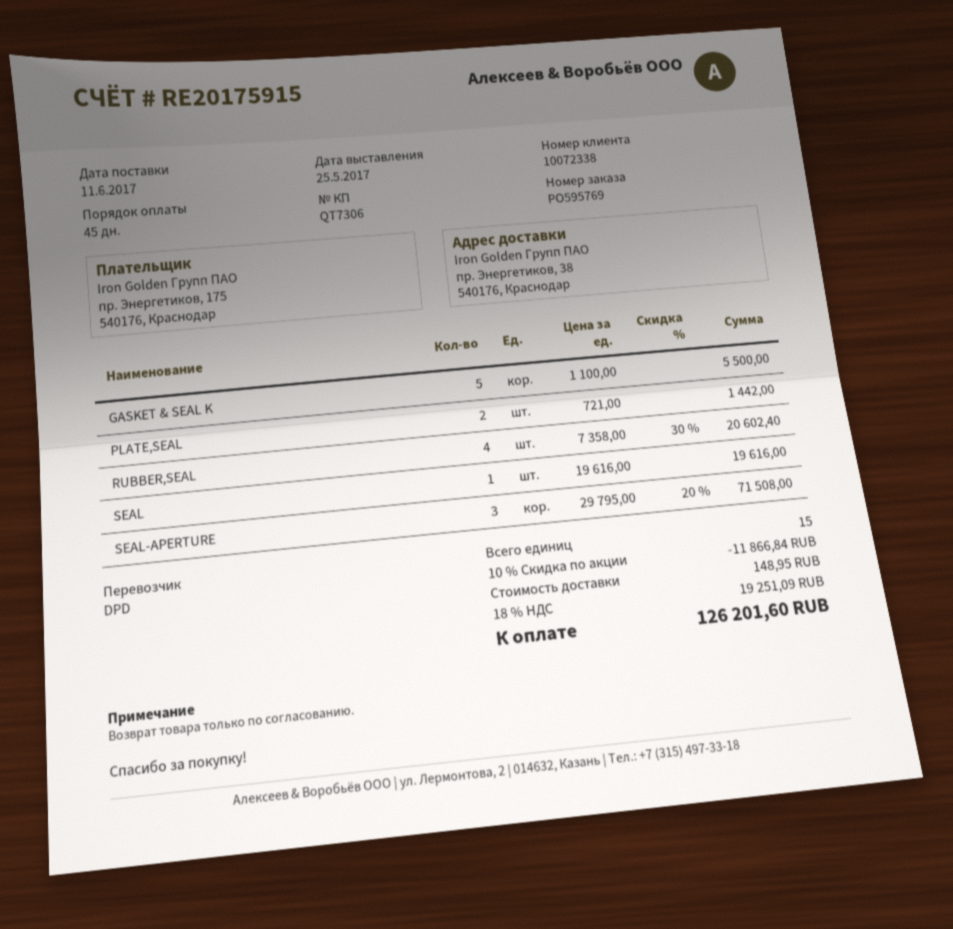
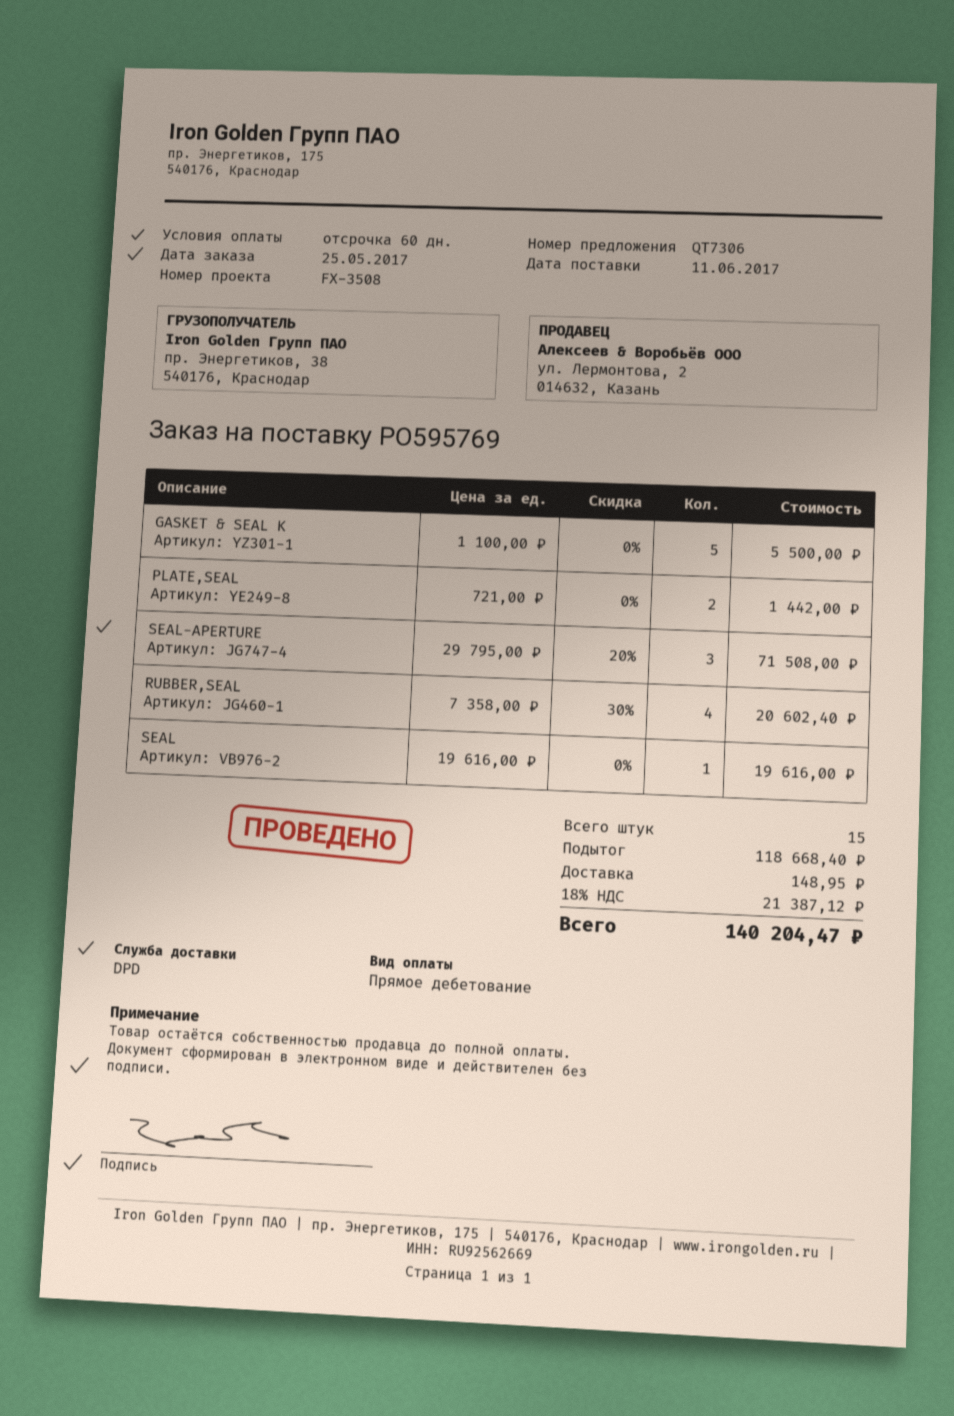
payment terms: 45 days -> 60 days
discount: 10% = 11866.84 -> none
tax: 18% = 19251.09 -> 18% = 21387.12
total: 126201.60 -> 140204.47

